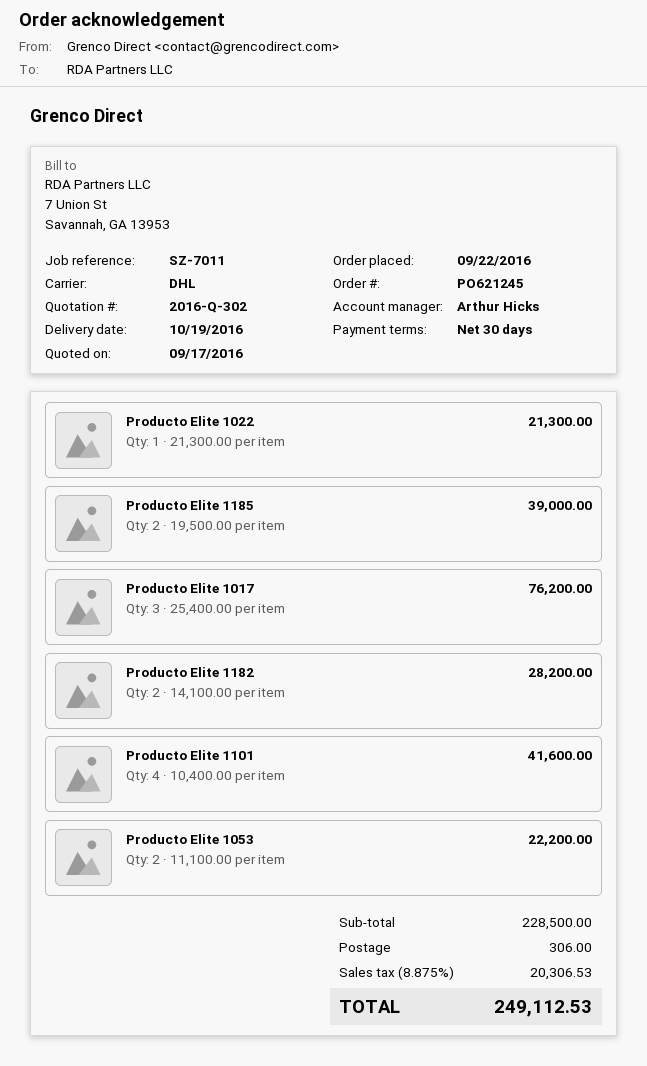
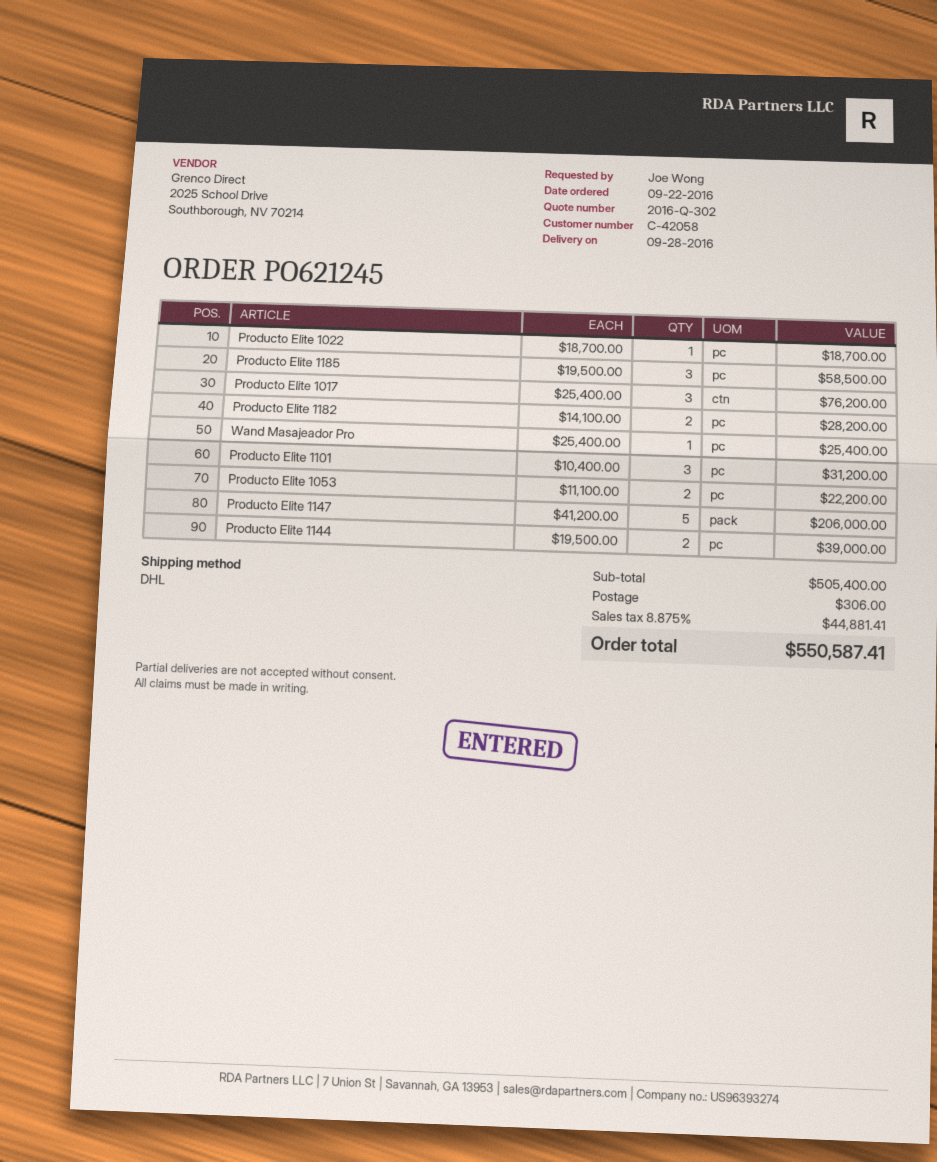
delivery date: 2016-10-19 -> 2016-09-28
Producto Elite 1022: 1 x 21300.00 = 21300.00 -> 1 x 18700.00 = 18700.00
Producto Elite 1185: 2 x 19500.00 = 39000.00 -> 3 x 19500.00 = 58500.00
Producto Elite 1101: 4 x 10400.00 = 41600.00 -> 3 x 10400.00 = 31200.00
Wand Masajeador Pro: none -> 1 x 25400.00 = 25400.00
Producto Elite 1147: none -> 5 x 41200.00 = 206000.00
Producto Elite 1144: none -> 2 x 19500.00 = 39000.00
subtotal: 228500.00 -> 505400.00
tax: 8.875% = 20306.53 -> 8.875% = 44881.41
total: 249112.53 -> 550587.41

